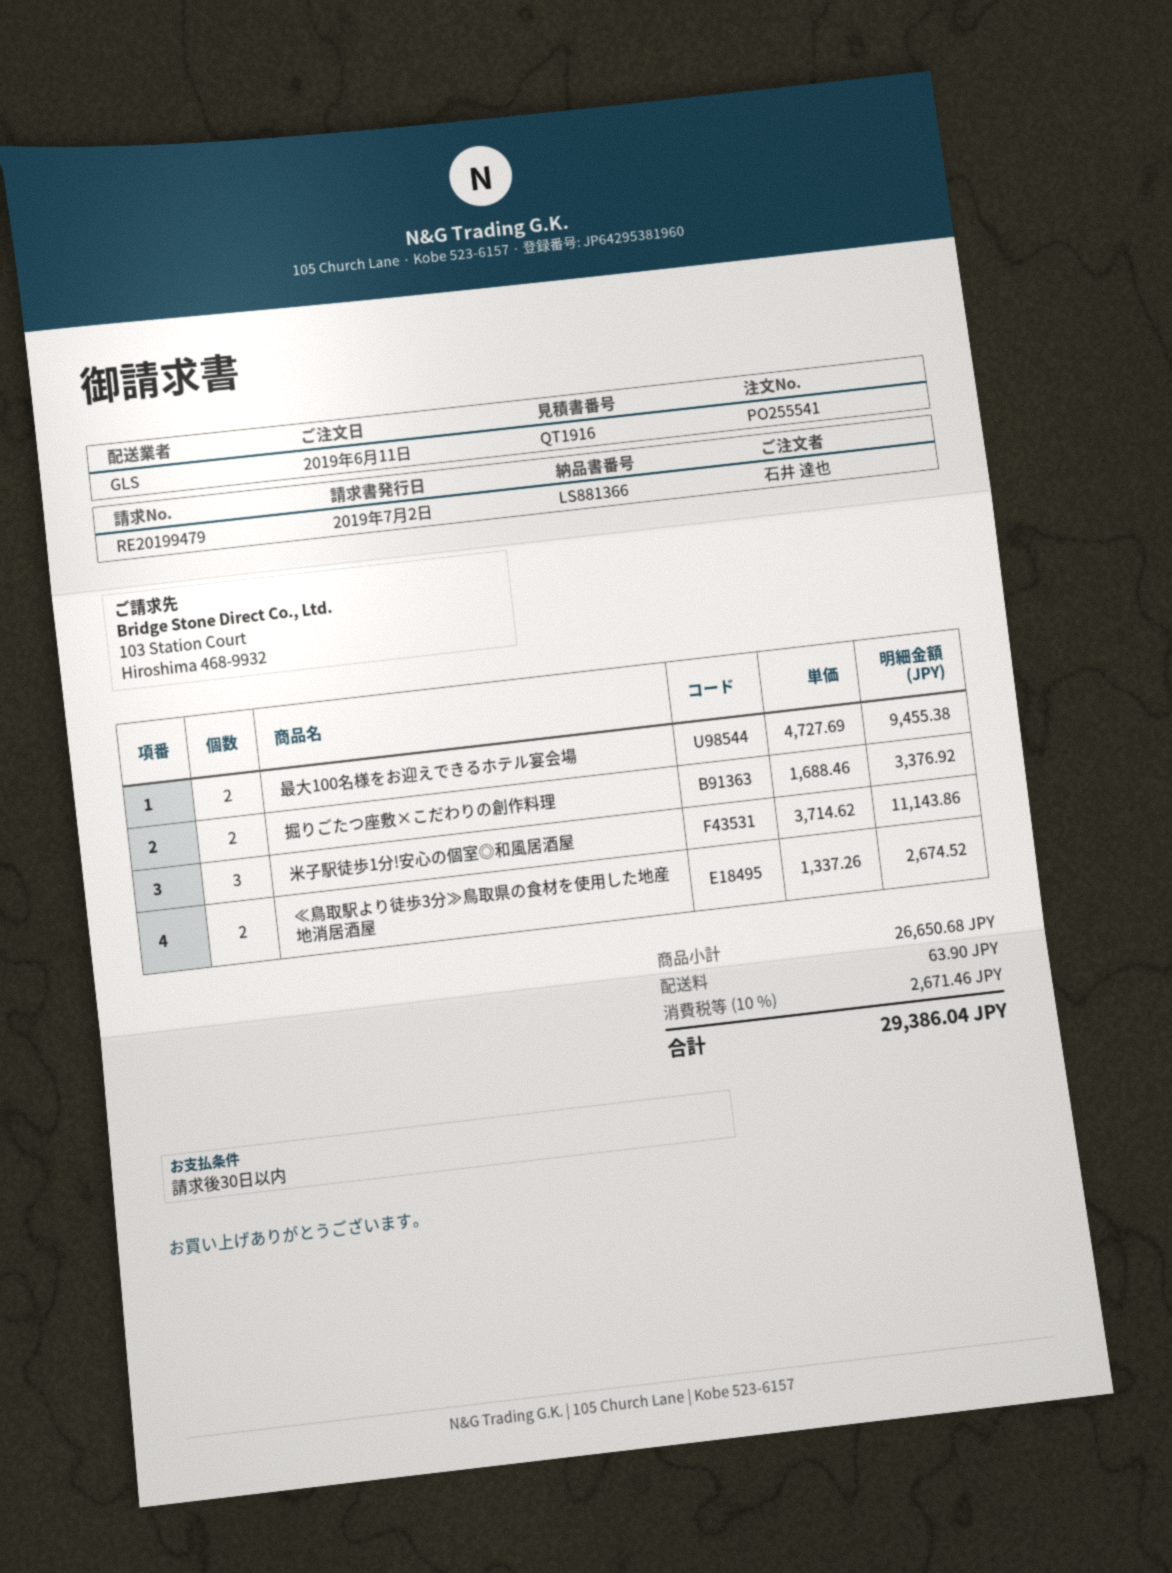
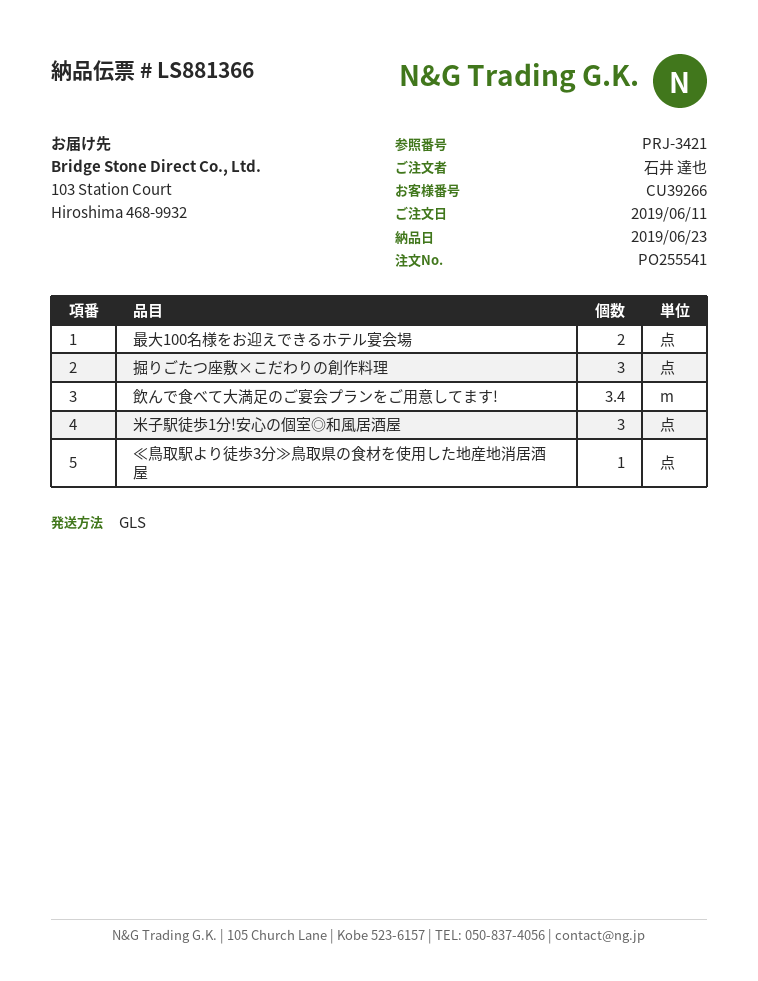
掘りごたつ座敷×こだわりの創作料理: 2 -> 3
≪鳥取駅より徒歩3分≫鳥取県の食材を使用した地産地消居酒屋: 2 -> 1
飲んで食べて大満足のご宴会プランをご用意してます!: none -> 3.4

